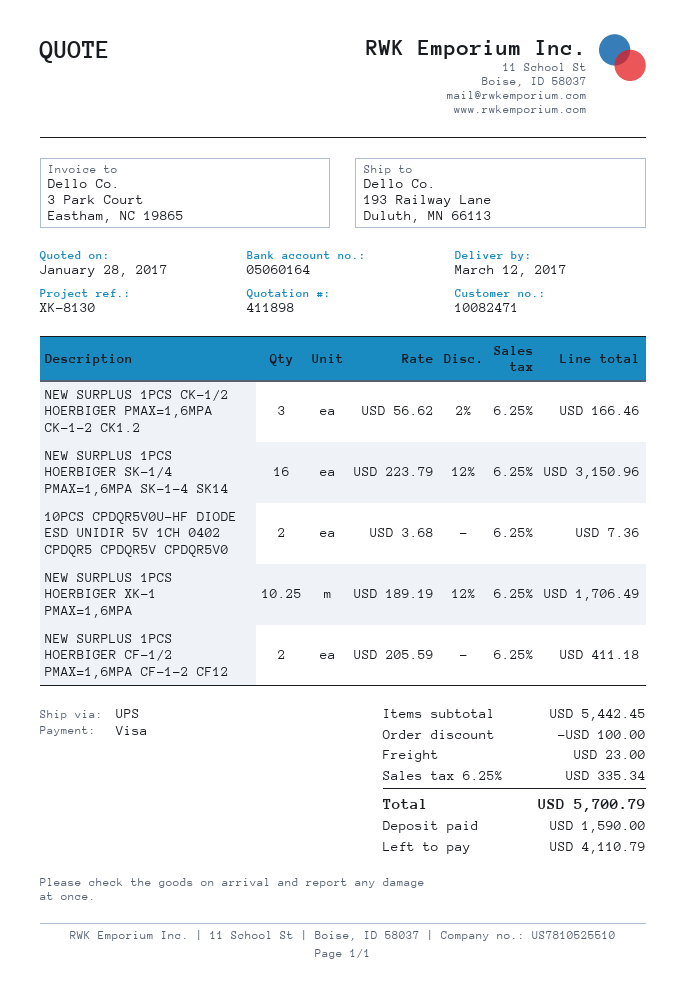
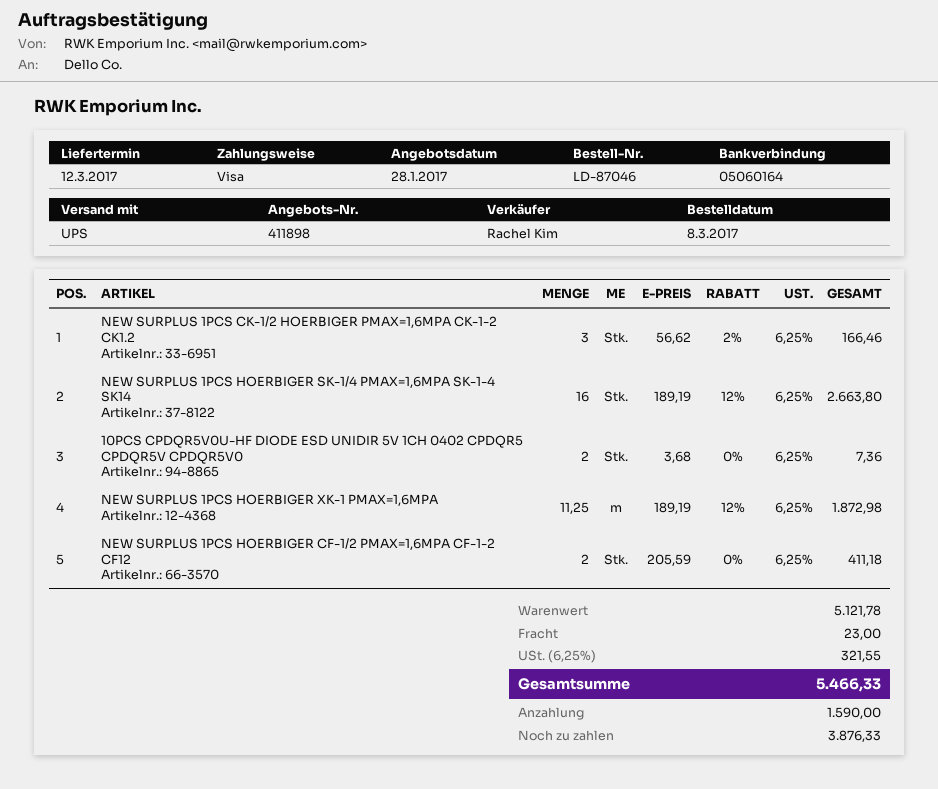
NEW SURPLUS 1PCS HOERBIGER SK-1/4 PMAX=1,6MPA SK-1-4 SK14: 16 x 223.79 - 12% = 3150.96 -> 16 x 189.19 - 12% = 2663.80
NEW SURPLUS 1PCS HOERBIGER XK-1 PMAX=1,6MPA: 10.25 x 189.19 - 12% = 1706.49 -> 11.25 x 189.19 - 12% = 1872.98
subtotal: 5442.45 -> 5121.78
discount: 100.00 -> none
tax: 6.25% = 335.34 -> 6.25% = 321.55
total: 5700.79 -> 5466.33
balance: 4110.79 -> 3876.33

